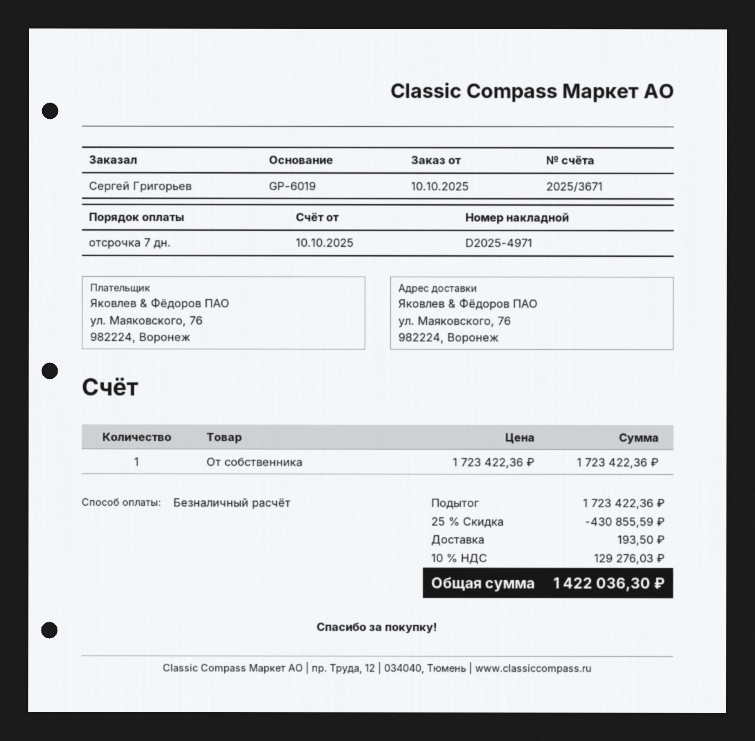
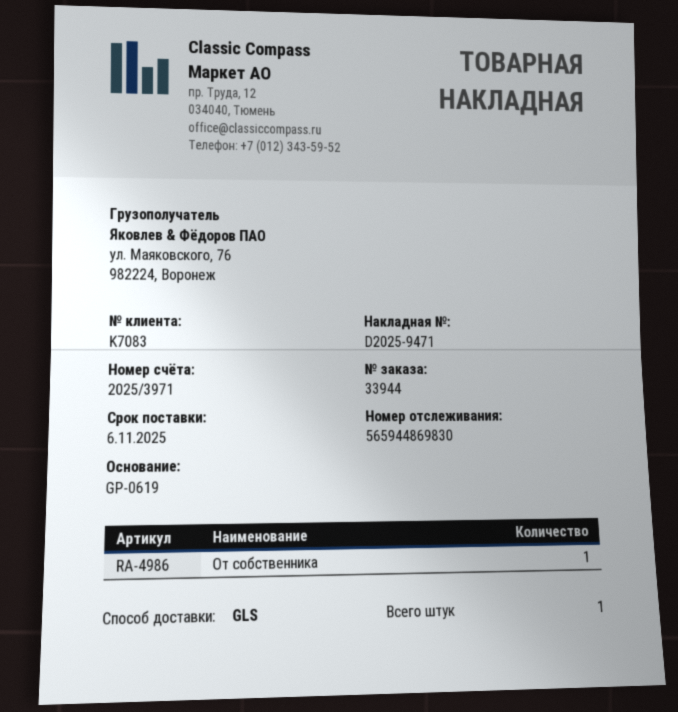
delivery note number: D2025-4971 -> D2025-9471
invoice number: 2025/3671 -> 2025/3971
reference: GP-6019 -> GP-0619

